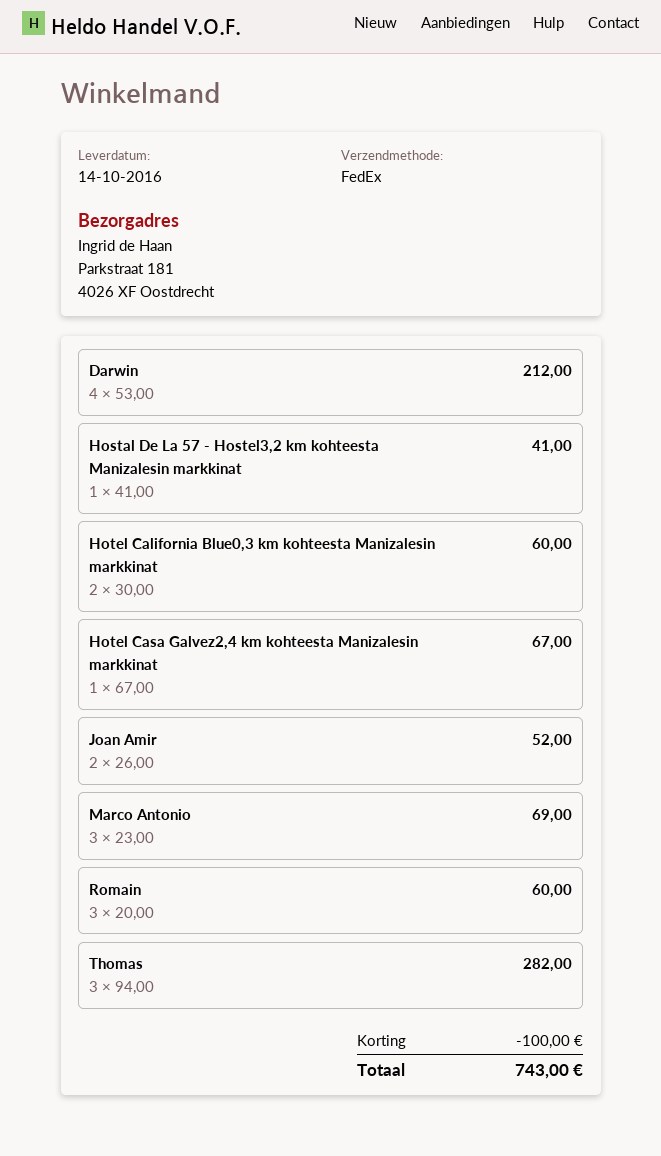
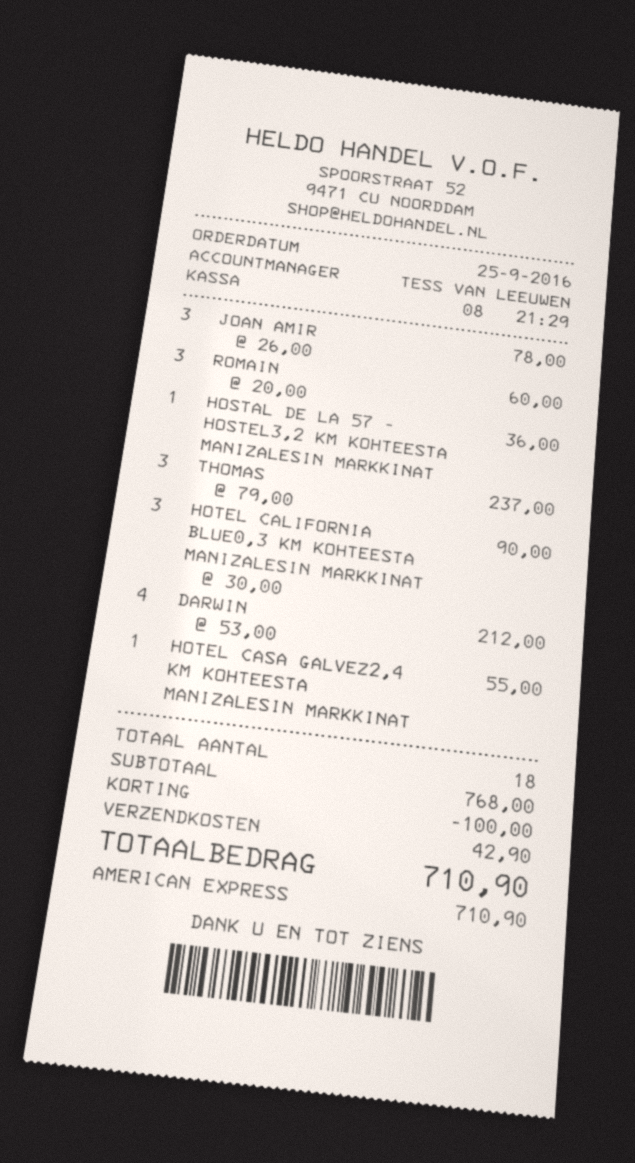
Hostal De La 57 - Hostel3,2 km kohteesta Manizalesin markkinat: 1 x 41.00 = 41.00 -> 1 x 36.00 = 36.00
Hotel California Blue0,3 km kohteesta Manizalesin markkinat: 2 x 30.00 = 60.00 -> 3 x 30.00 = 90.00
Hotel Casa Galvez2,4 km kohteesta Manizalesin markkinat: 1 x 67.00 = 67.00 -> 1 x 55.00 = 55.00
Joan Amir: 2 x 26.00 = 52.00 -> 3 x 26.00 = 78.00
Marco Antonio: 3 x 23.00 = 69.00 -> none
Thomas: 3 x 94.00 = 282.00 -> 3 x 79.00 = 237.00
shipping: none -> 42.90
total: 743.00 -> 710.90

